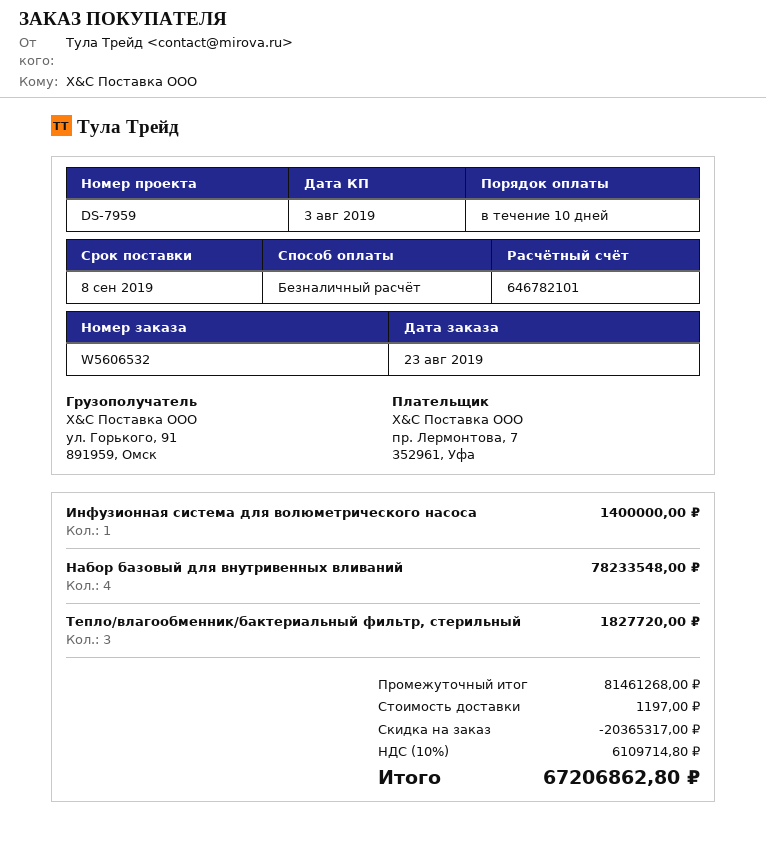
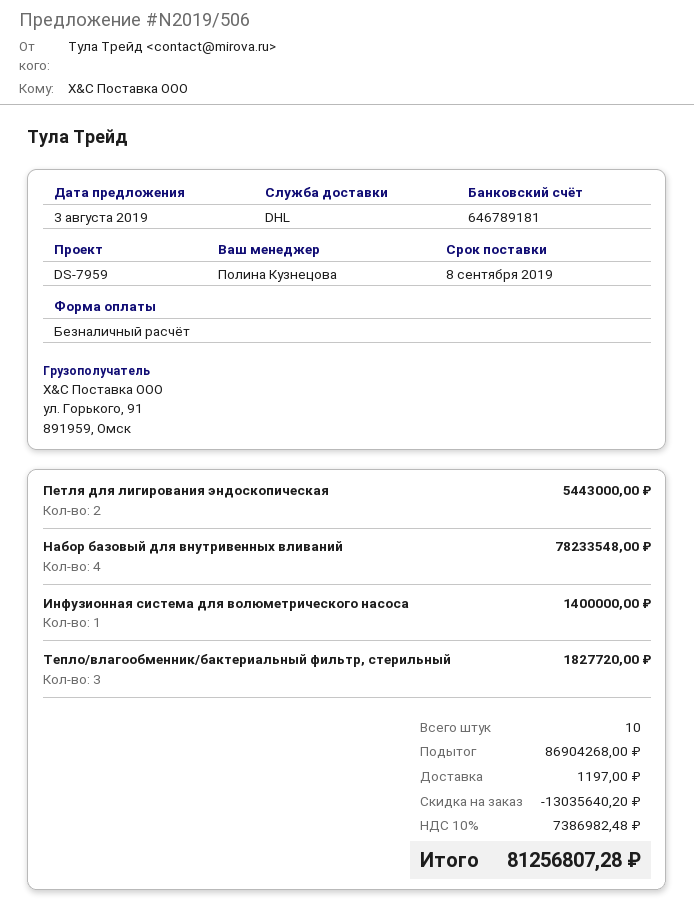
bank account: 646782101 -> 646789181
Петля для лигирования эндоскопическая: none -> 2 for 5443000.00
subtotal: 81461268.00 -> 86904268.00
discount: 20365317.00 -> 13035640.20
tax: 10% = 6109714.80 -> 10% = 7386982.48
total: 67206862.80 -> 81256807.28

